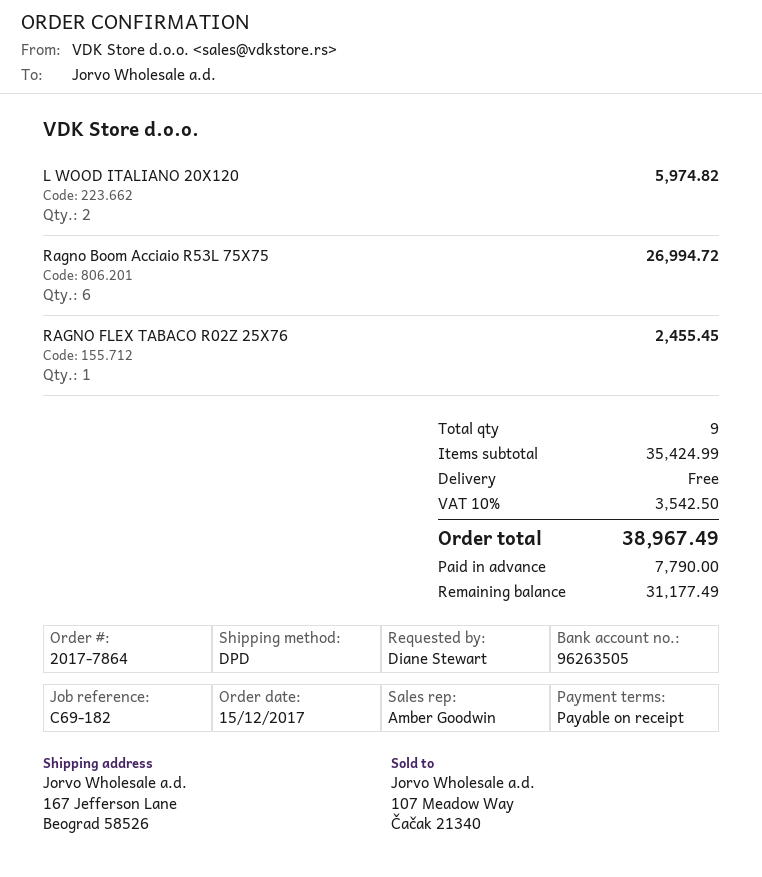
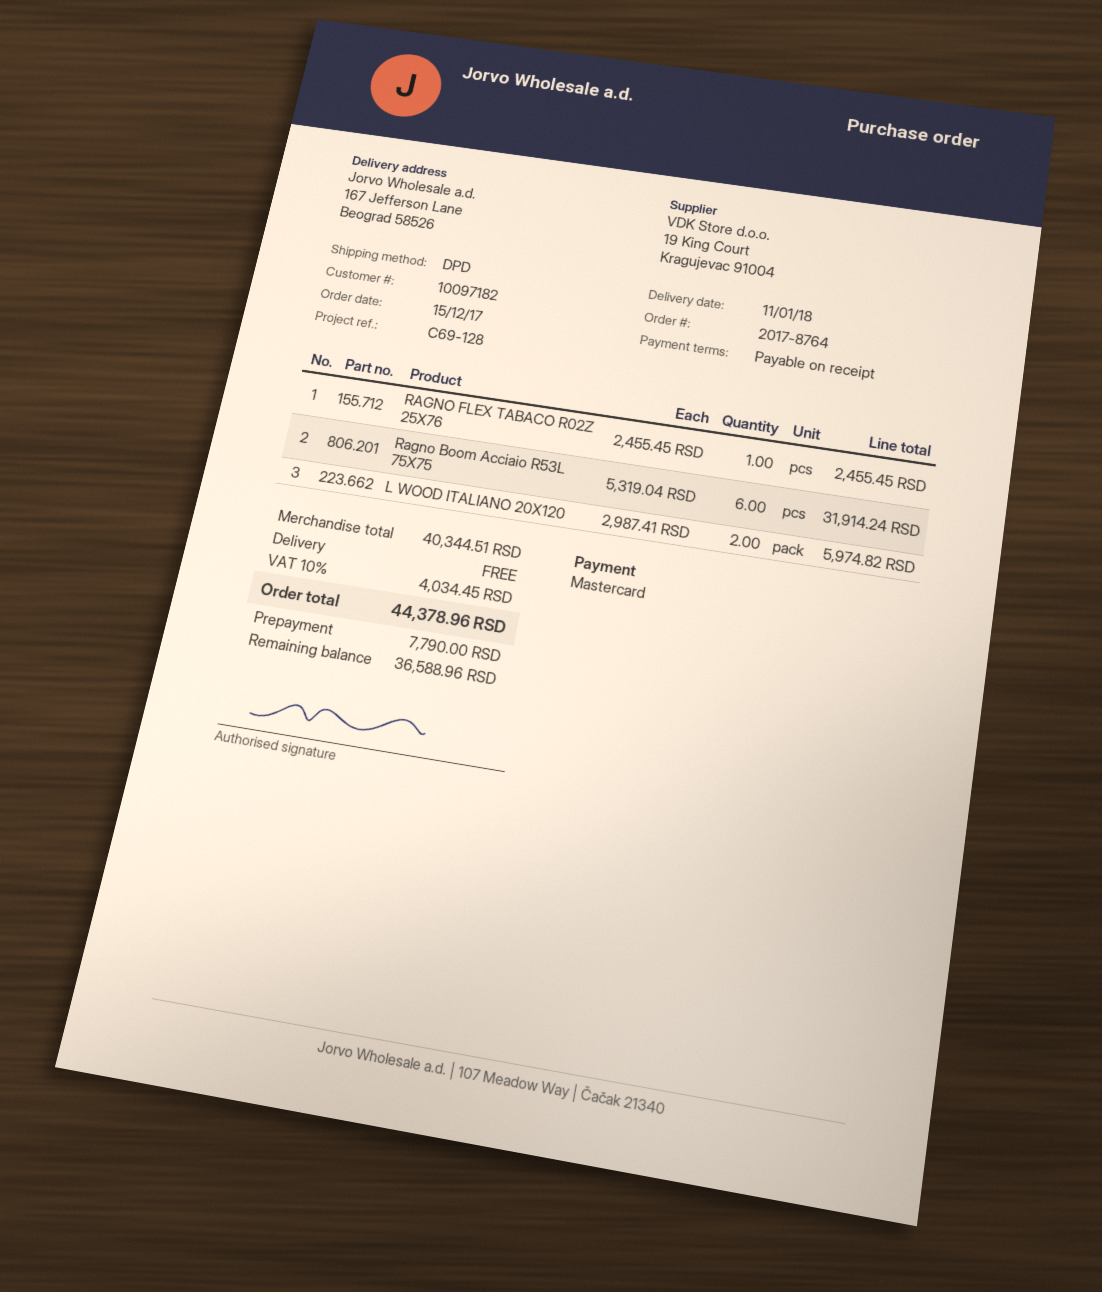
order number: 2017-7864 -> 2017-8764
reference: C69-182 -> C69-128
Ragno Boom Acciaio R53L 75X75: 6 for 26994.72 -> 6 for 31914.24
subtotal: 35424.99 -> 40344.51
tax: 10% = 3542.50 -> 10% = 4034.45
total: 38967.49 -> 44378.96
balance: 31177.49 -> 36588.96

